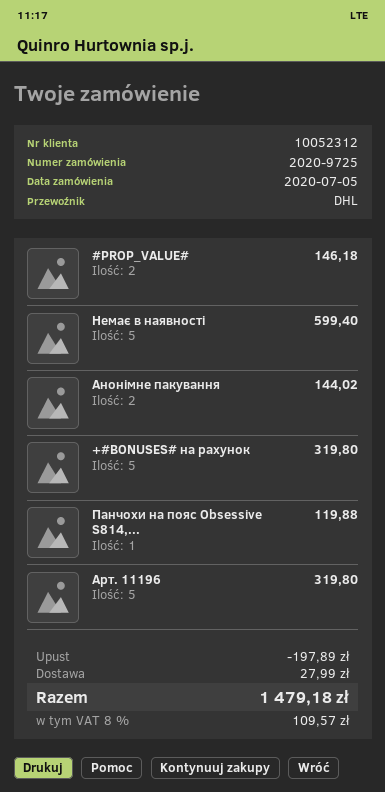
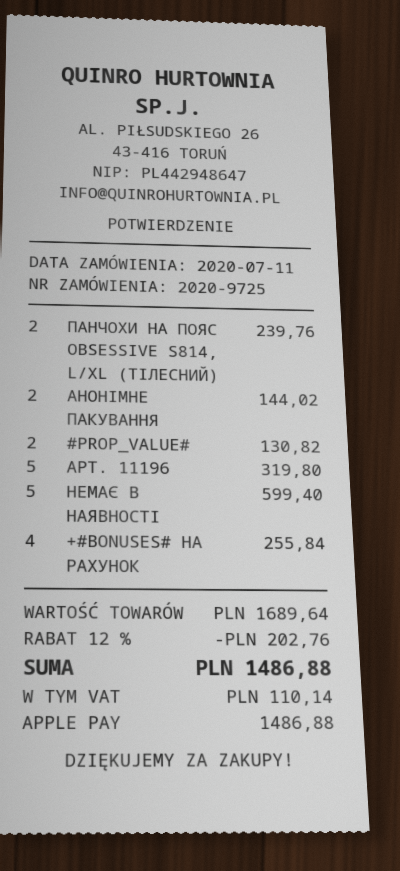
order date: 2020-07-05 -> 2020-07-11
#PROP_VALUE#: 2 for 146.18 -> 2 for 130.82
+#BONUSES# на рахунок: 5 for 319.80 -> 4 for 255.84
Панчохи на пояс Obsessive S814,...: 1 for 119.88 -> 2 for 239.76
discount: 197.89 -> 202.76
shipping: 27.99 -> none
tax: 109.57 -> 110.14
total: 1479.18 -> 1486.88

